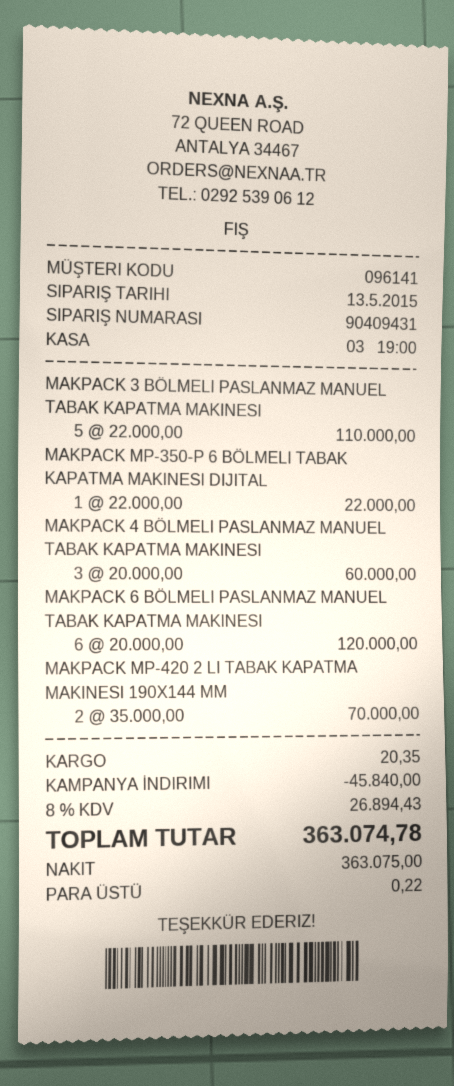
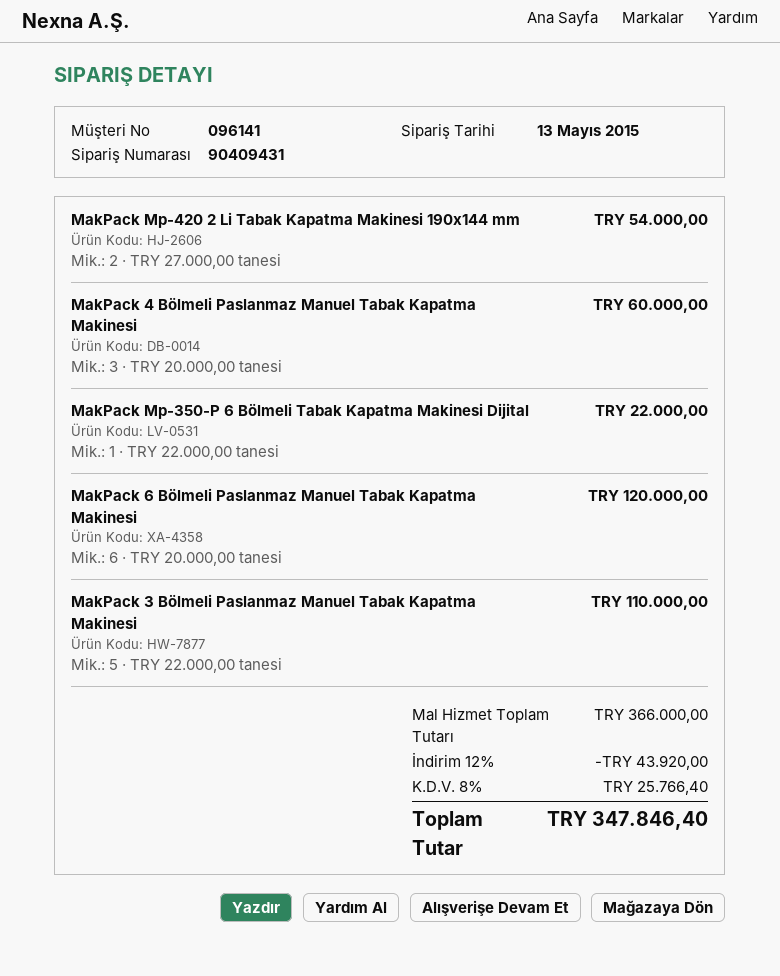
MAKPACK MP-420 2 LI TABAK KAPATMA MAKINESI 190X144 MM: 2 x 35000.00 = 70000.00 -> 2 x 27000.00 = 54000.00
discount: 45840.00 -> 43920.00
shipping: 20.35 -> none
tax: 8% = 26894.43 -> 8% = 25766.40
total: 363074.78 -> 347846.40

